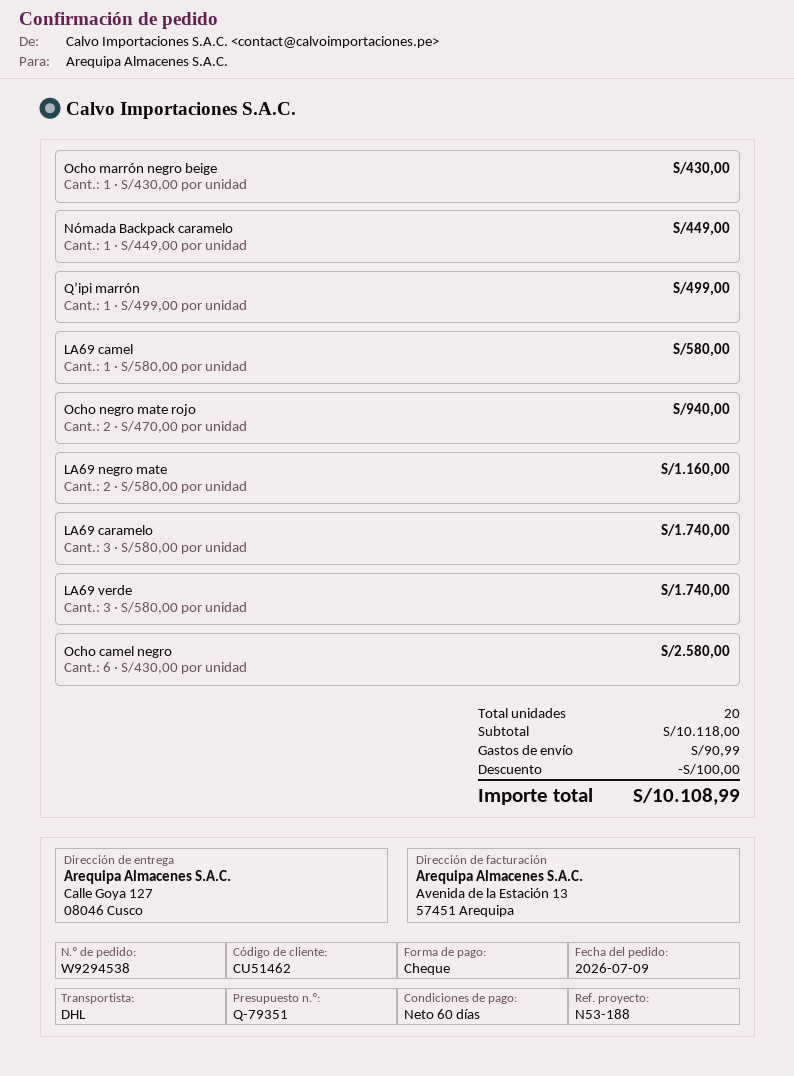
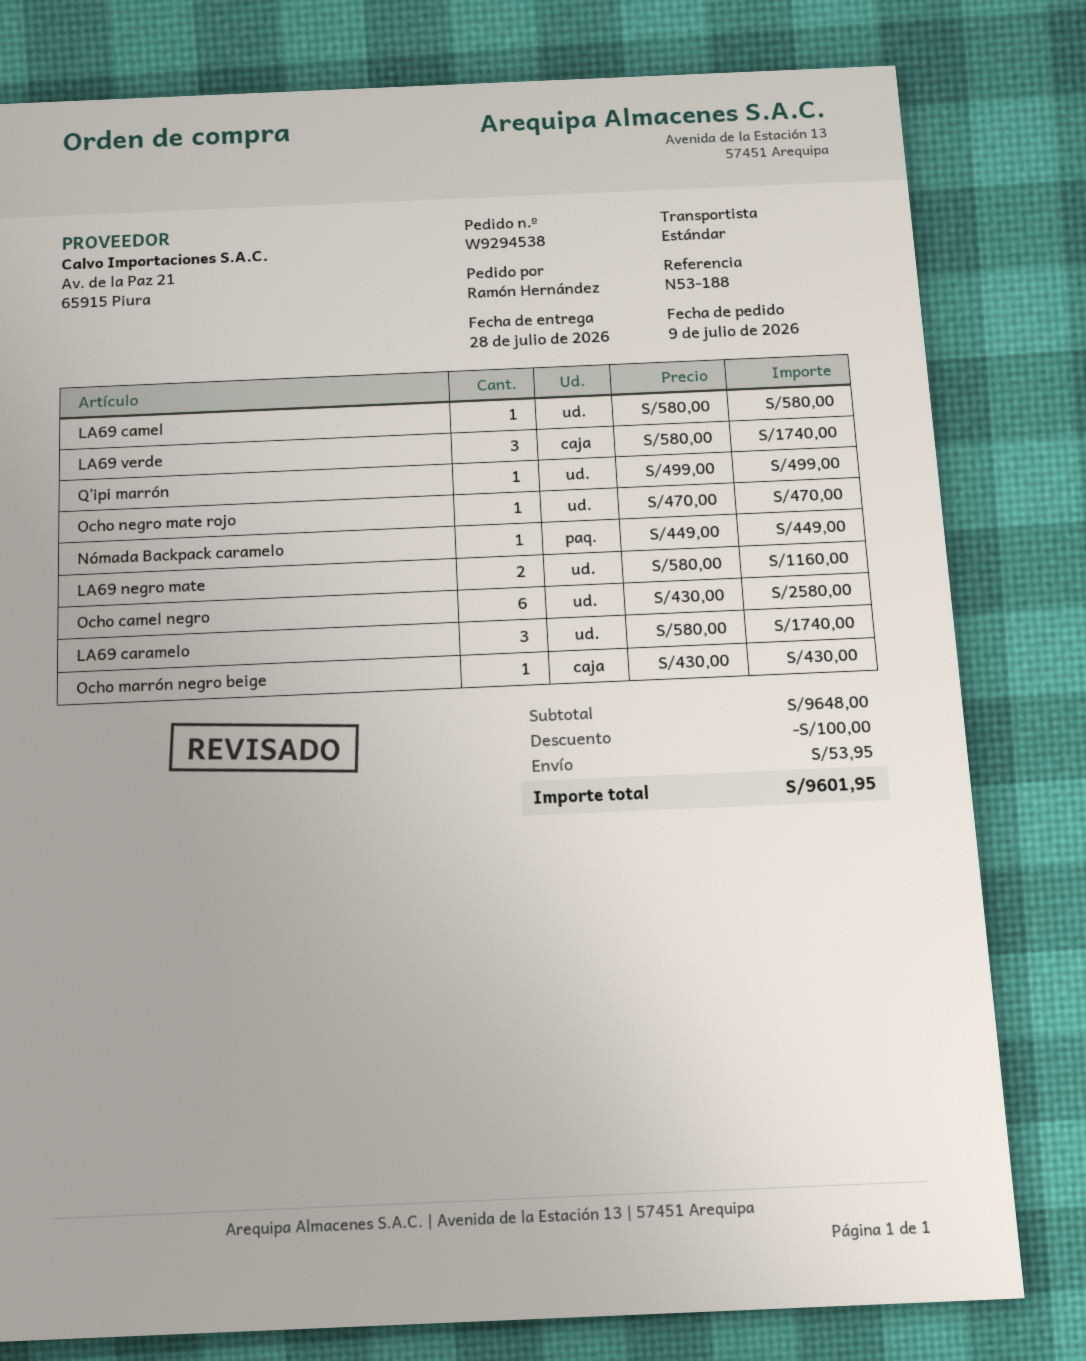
shipping method: DHL -> standard
Ocho negro mate rojo: 2 x 470.00 = 940.00 -> 1 x 470.00 = 470.00
subtotal: 10118.00 -> 9648.00
shipping: 90.99 -> 53.95
total: 10108.99 -> 9601.95

